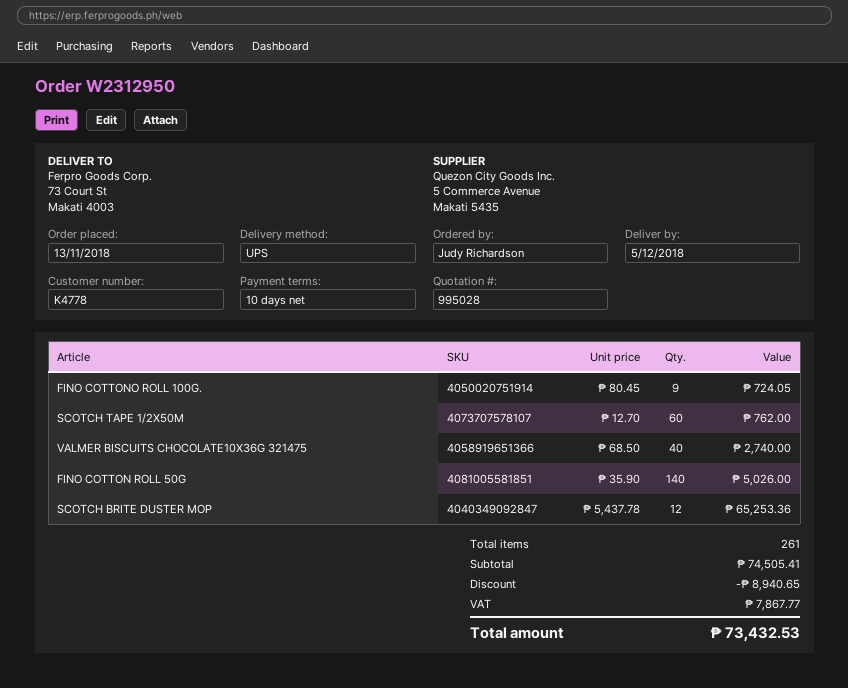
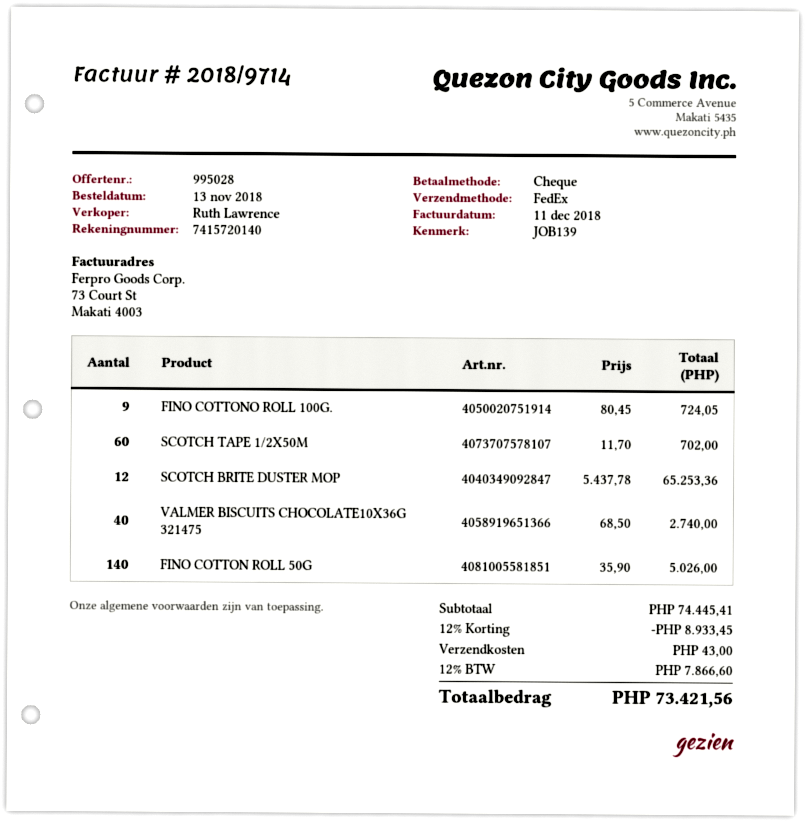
shipping method: UPS -> FedEx
SCOTCH TAPE 1/2X50M: 60 x 12.70 = 762.00 -> 60 x 11.70 = 702.00
subtotal: 74505.41 -> 74445.41
discount: 8940.65 -> 8933.45
shipping: none -> 43.00
tax: 7867.77 -> 7866.60
total: 73432.53 -> 73421.56

